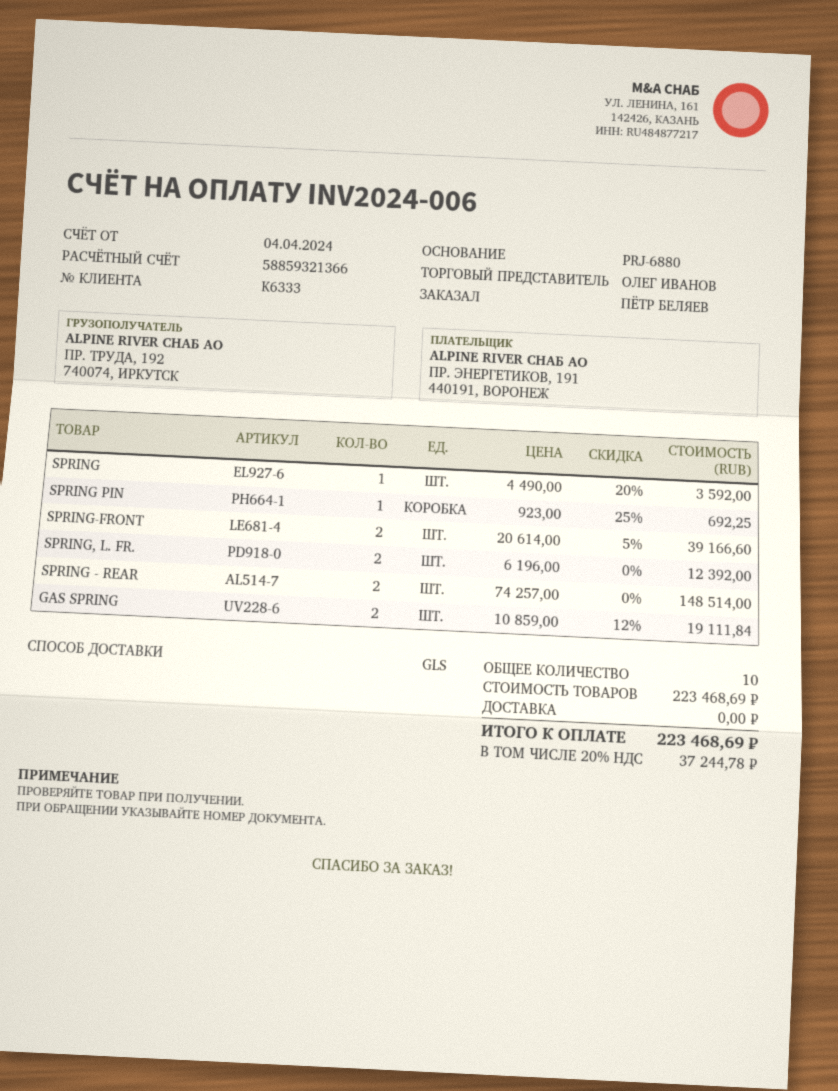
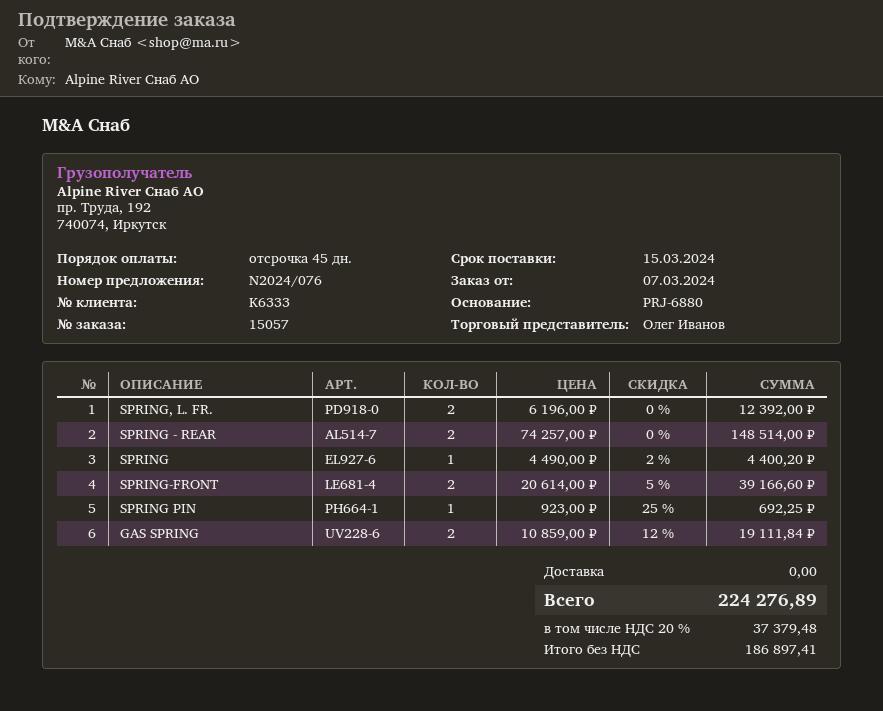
SPRING: 1 x 4490.00 - 20% = 3592.00 -> 1 x 4490.00 - 2% = 4400.20
tax: 20% = 37244.78 -> 20% = 37379.48
total: 223468.69 -> 224276.89

